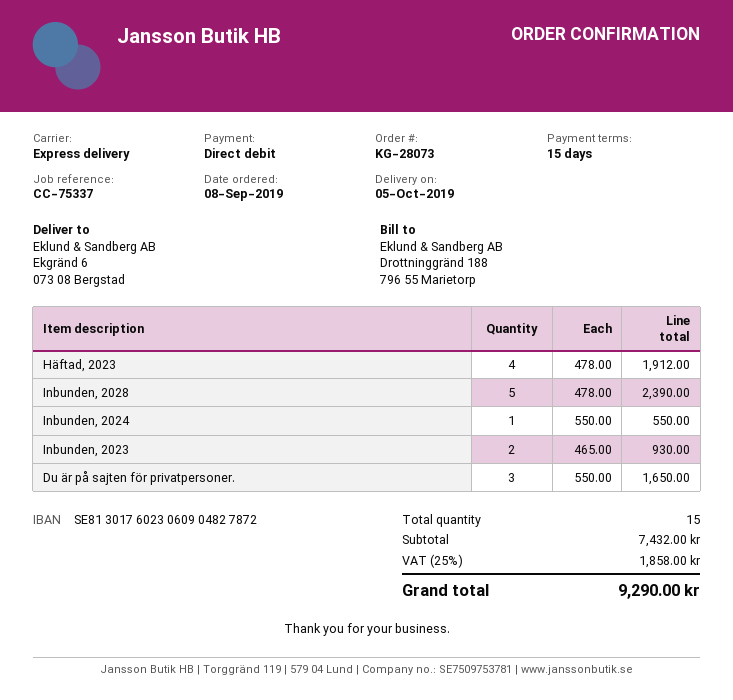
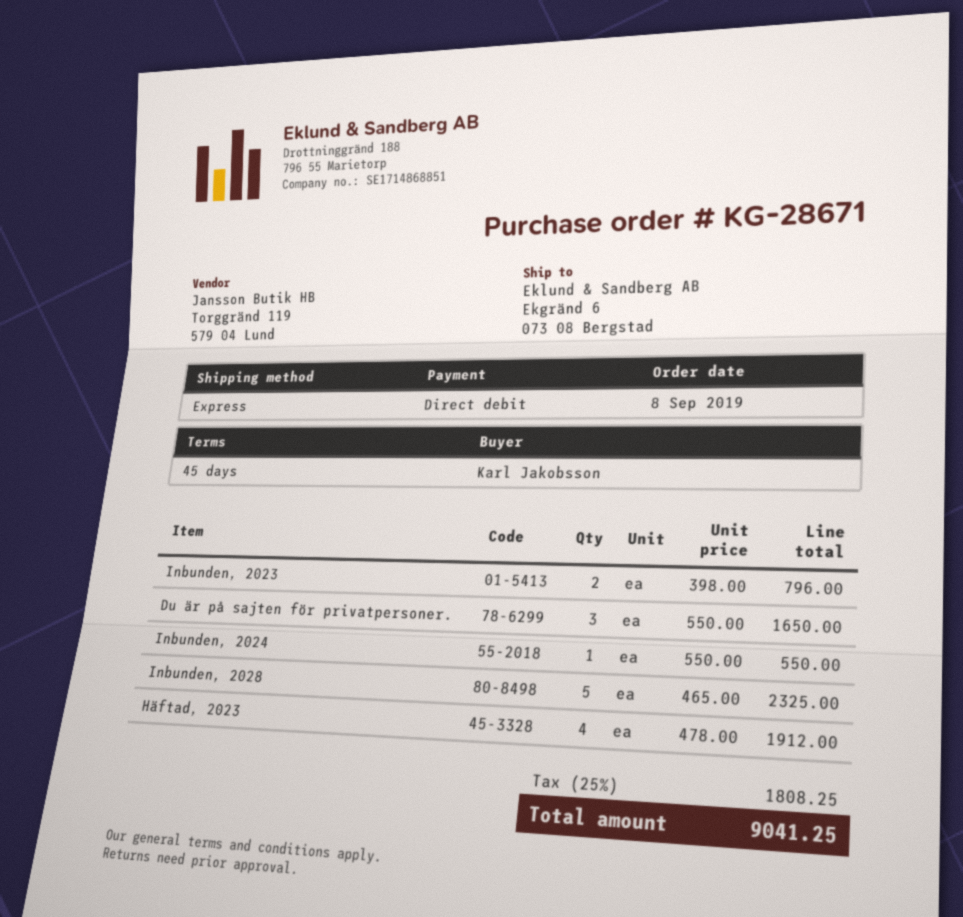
order number: KG-28073 -> KG-28671
payment terms: 15 days -> 45 days
Inbunden, 2028: 5 x 478.00 = 2390.00 -> 5 x 465.00 = 2325.00
Inbunden, 2023: 2 x 465.00 = 930.00 -> 2 x 398.00 = 796.00
tax: 25% = 1858.00 -> 25% = 1808.25
total: 9290.00 -> 9041.25

